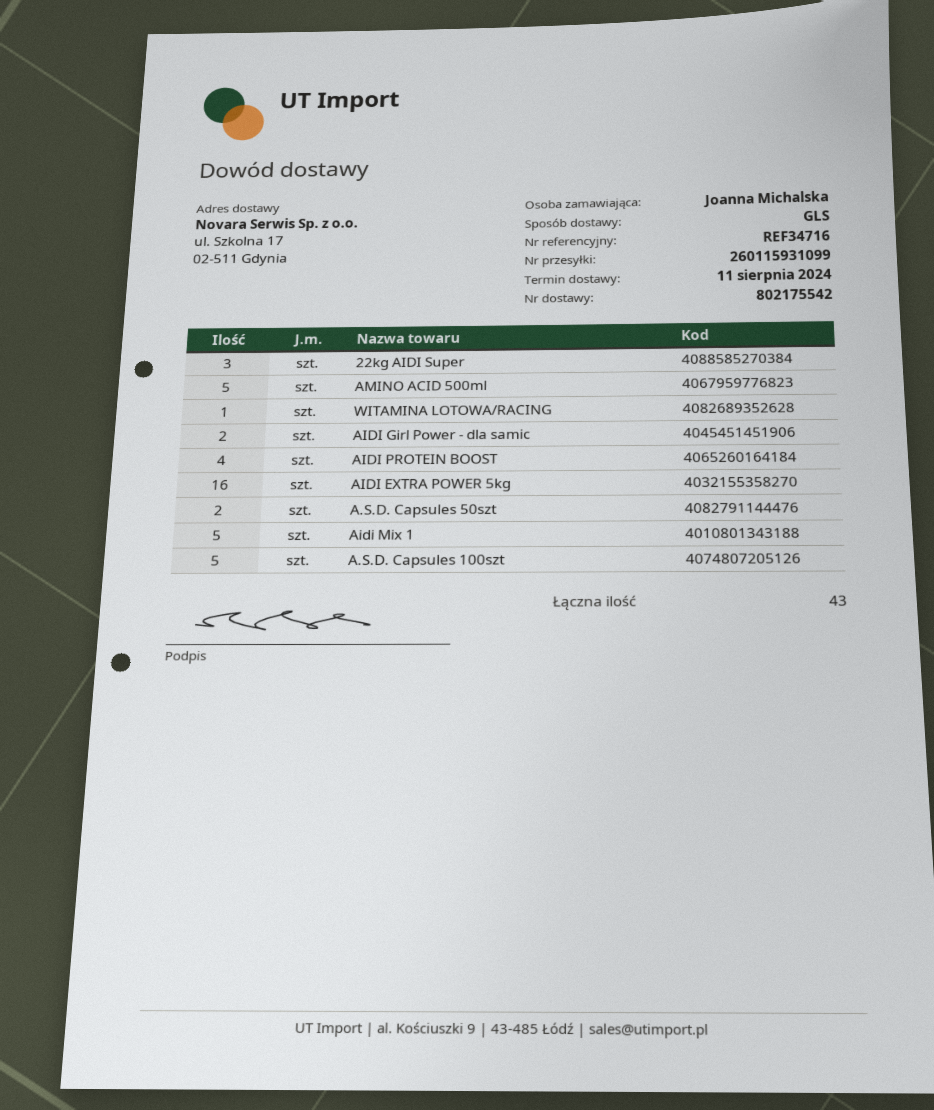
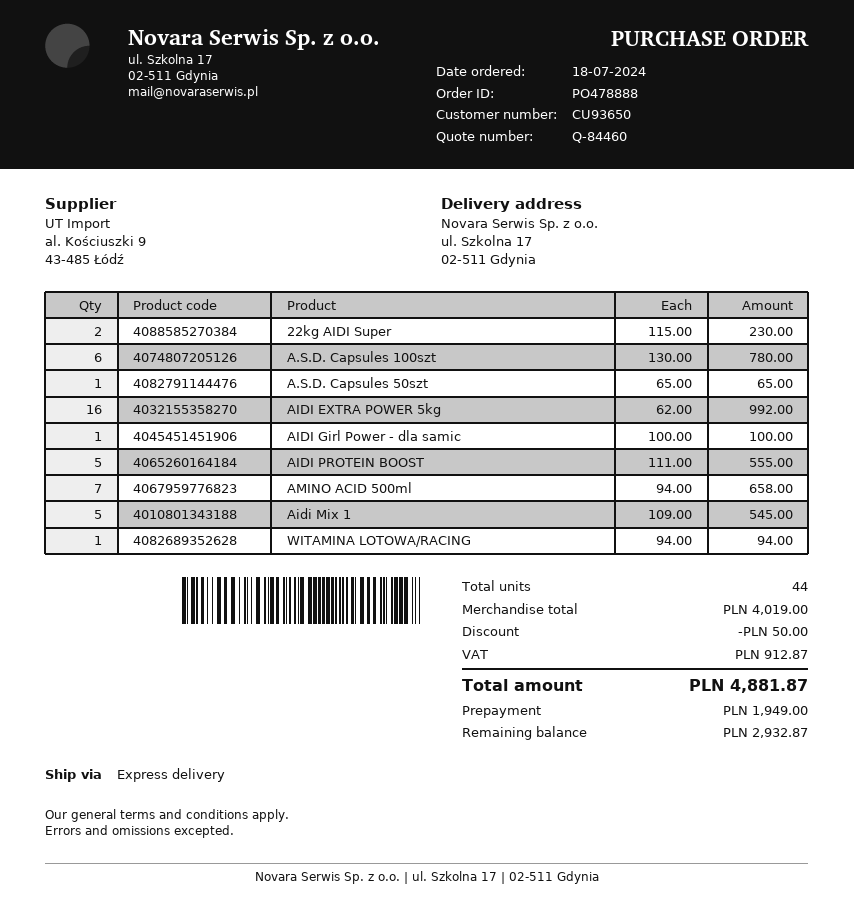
shipping method: GLS -> express
22kg AIDI Super: 3 -> 2
AMINO ACID 500ml: 5 -> 7
AIDI Girl Power - dla samic: 2 -> 1
AIDI PROTEIN BOOST: 4 -> 5
A.S.D. Capsules 50szt: 2 -> 1
A.S.D. Capsules 100szt: 5 -> 6
total quantity: 43 -> 44

